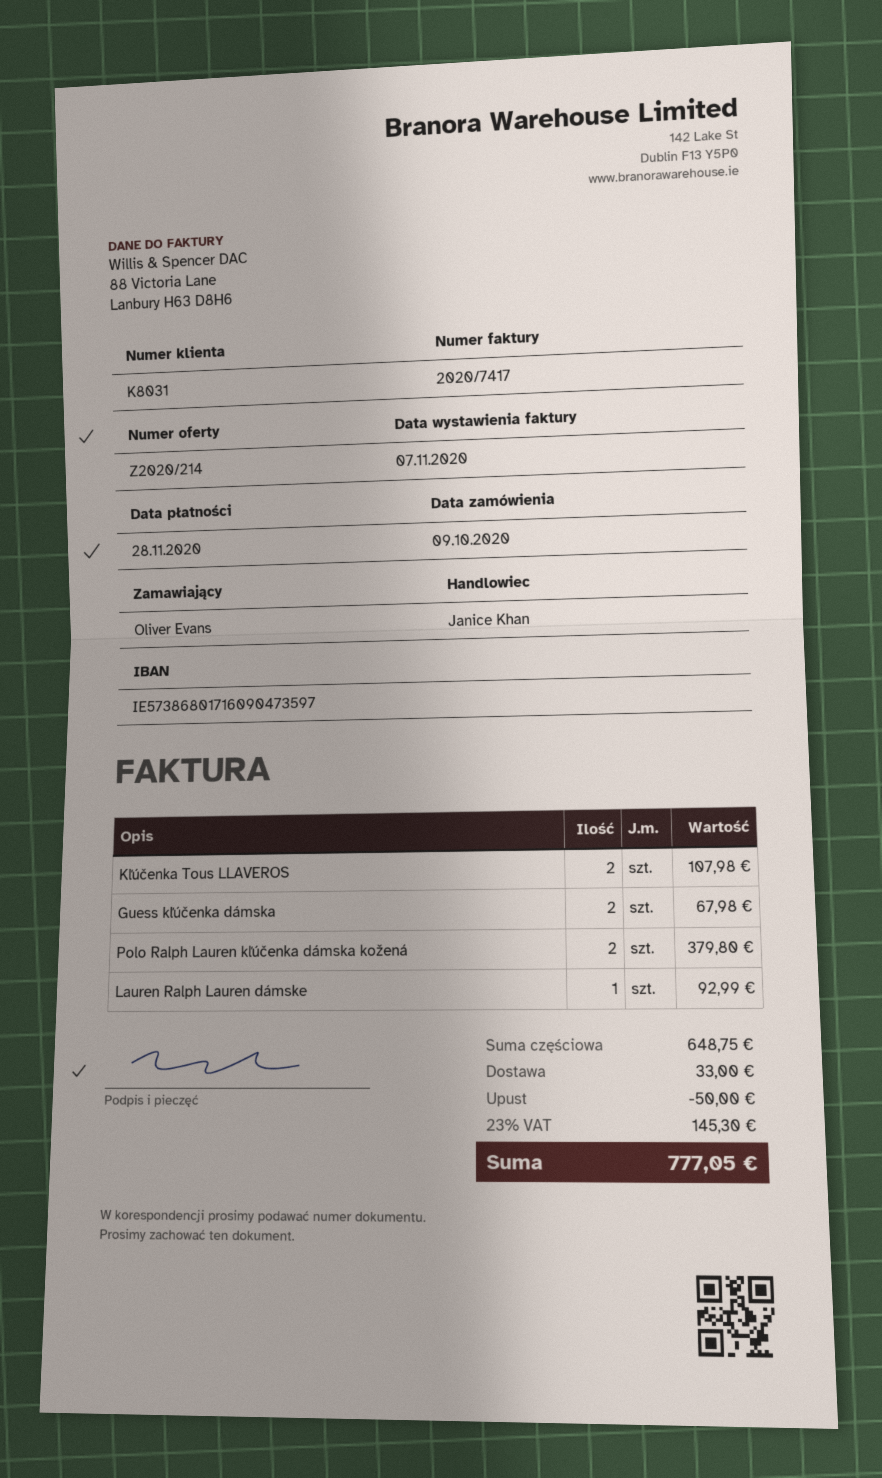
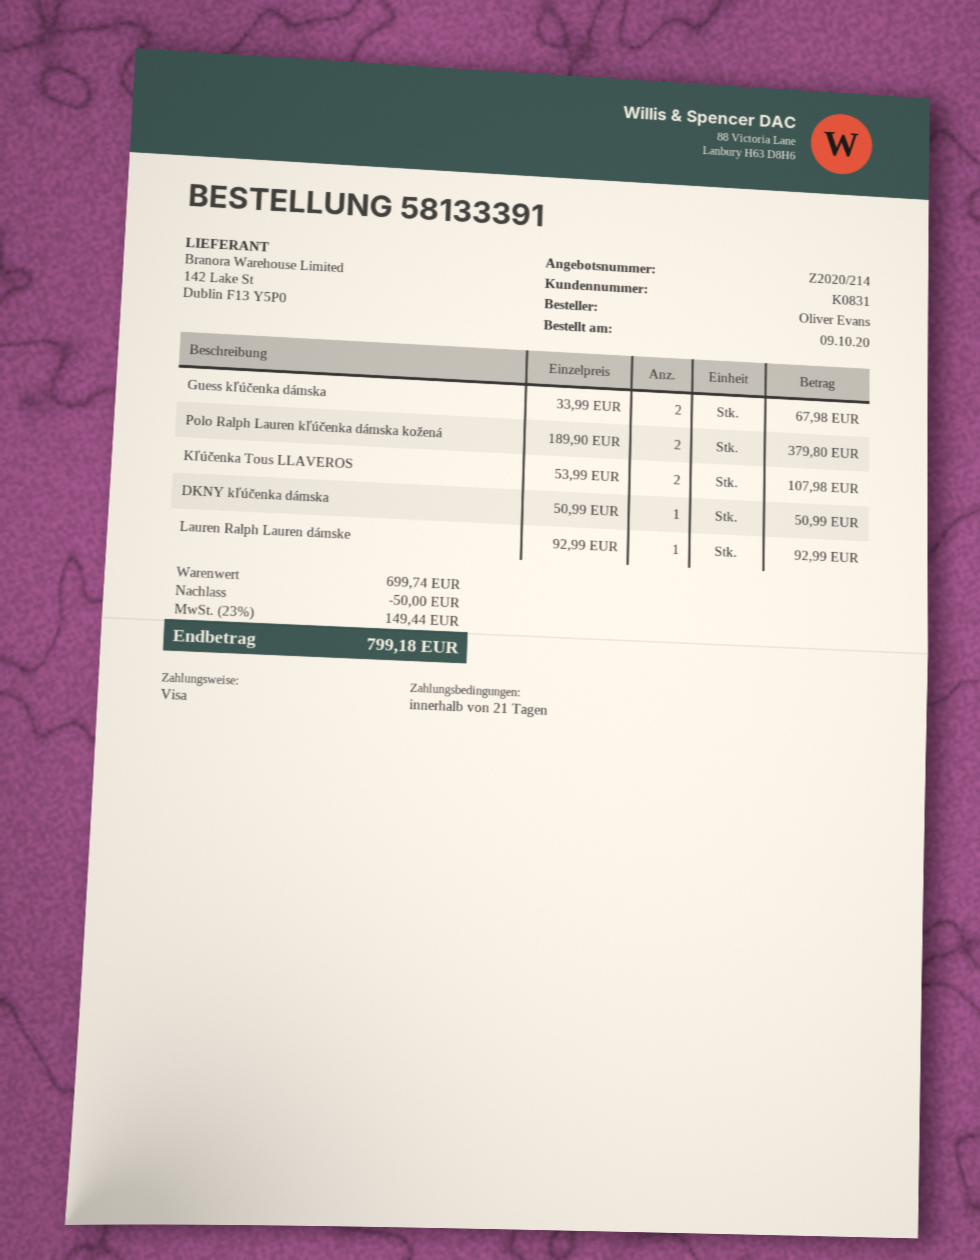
customer number: K8031 -> K0831
DKNY kľúčenka dámska: none -> 1 for 50.99
subtotal: 648.75 -> 699.74
shipping: 33.00 -> none
tax: 23% = 145.30 -> 23% = 149.44
total: 777.05 -> 799.18

